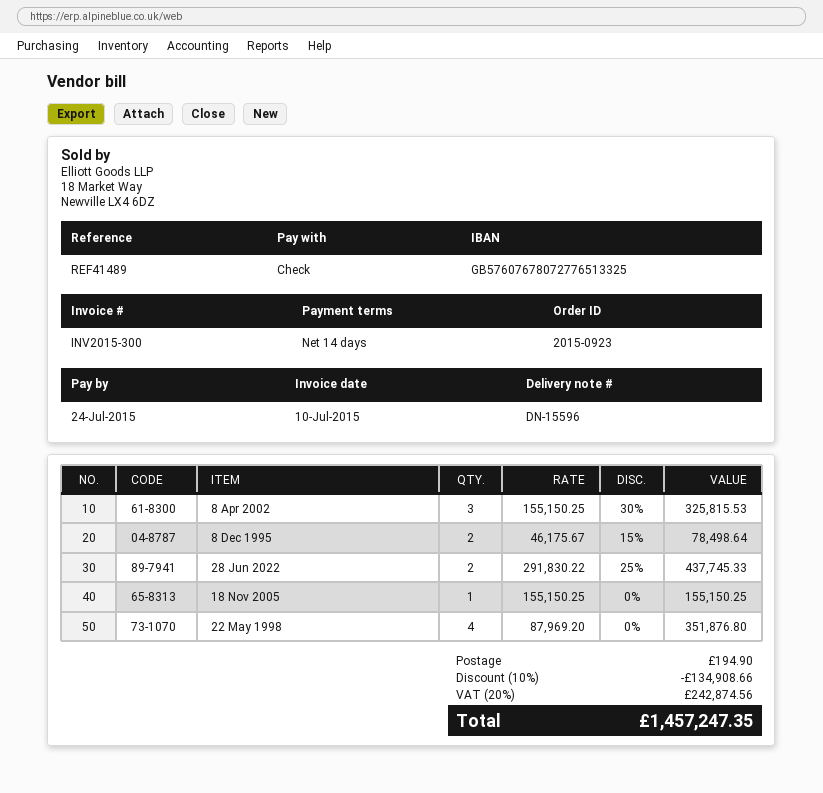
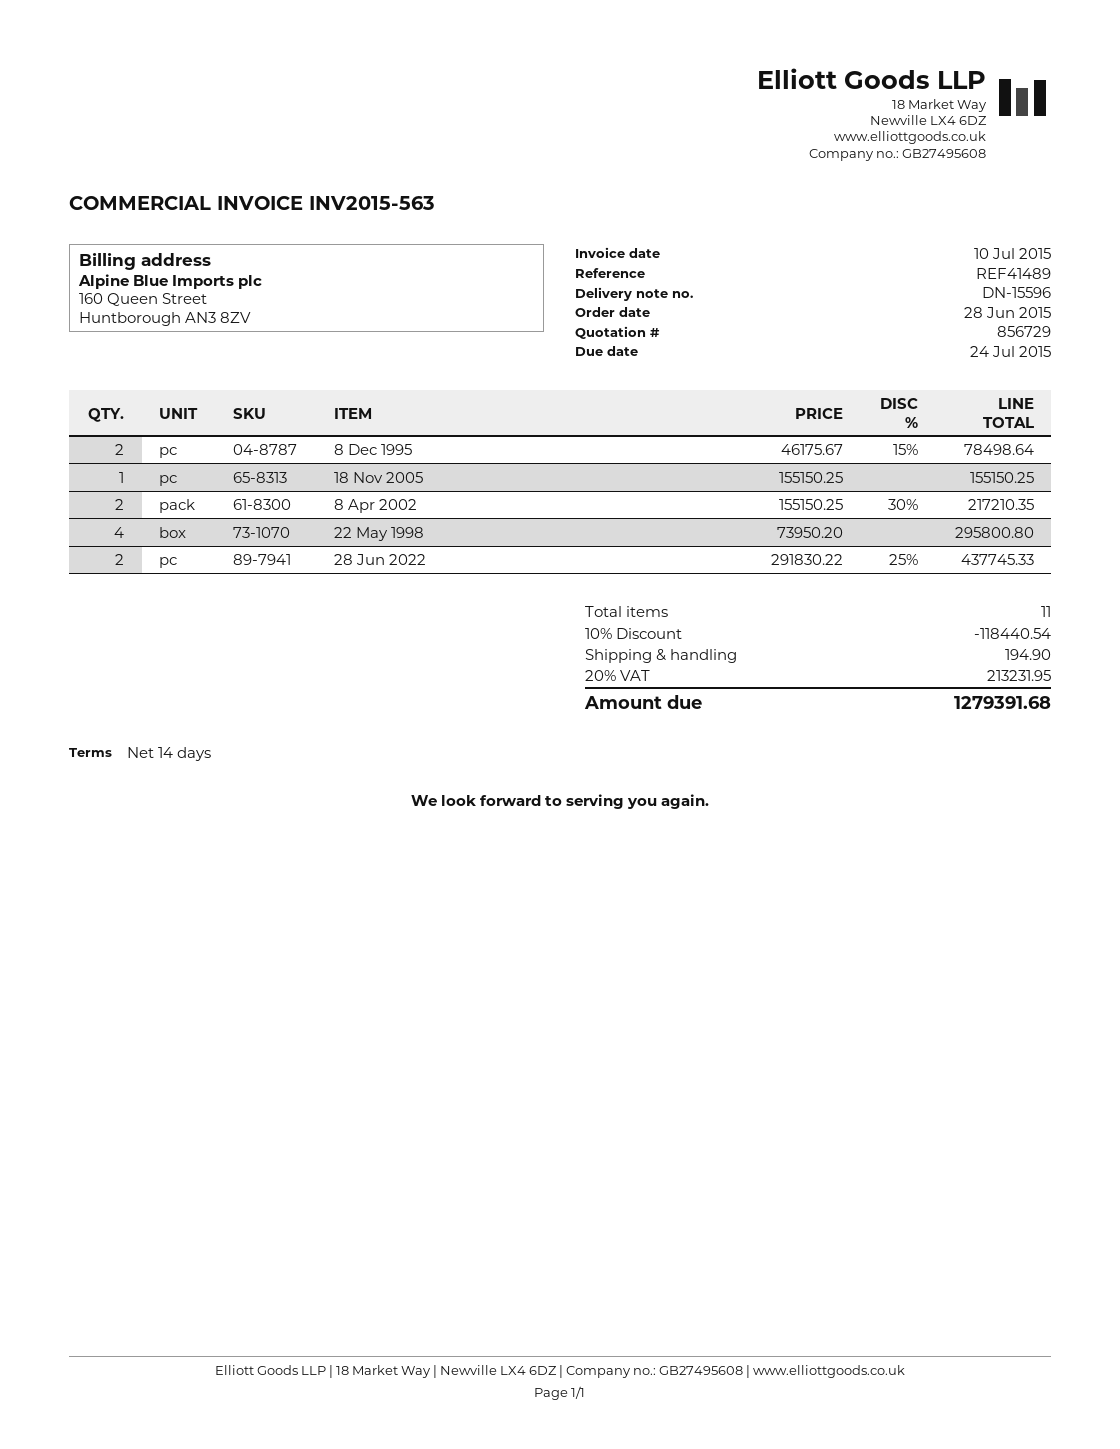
invoice number: INV2015-300 -> INV2015-563
8 Apr 2002: 3 x 155150.25 - 30% = 325815.53 -> 2 x 155150.25 - 30% = 217210.35
22 May 1998: 4 x 87969.20 = 351876.80 -> 4 x 73950.20 = 295800.80
discount: 10% = 134908.66 -> 10% = 118440.54
tax: 20% = 242874.56 -> 20% = 213231.95
total: 1457247.35 -> 1279391.68

